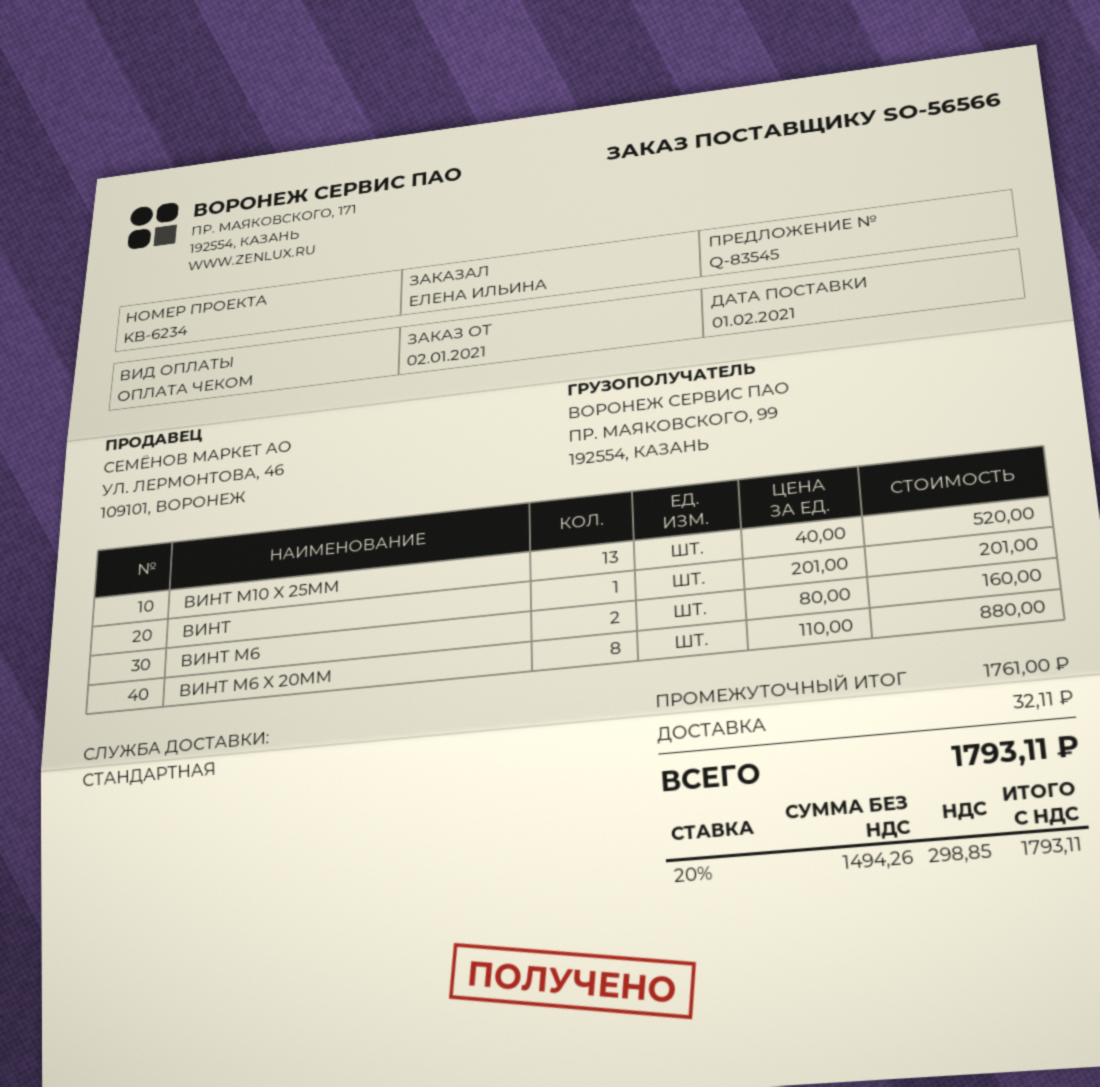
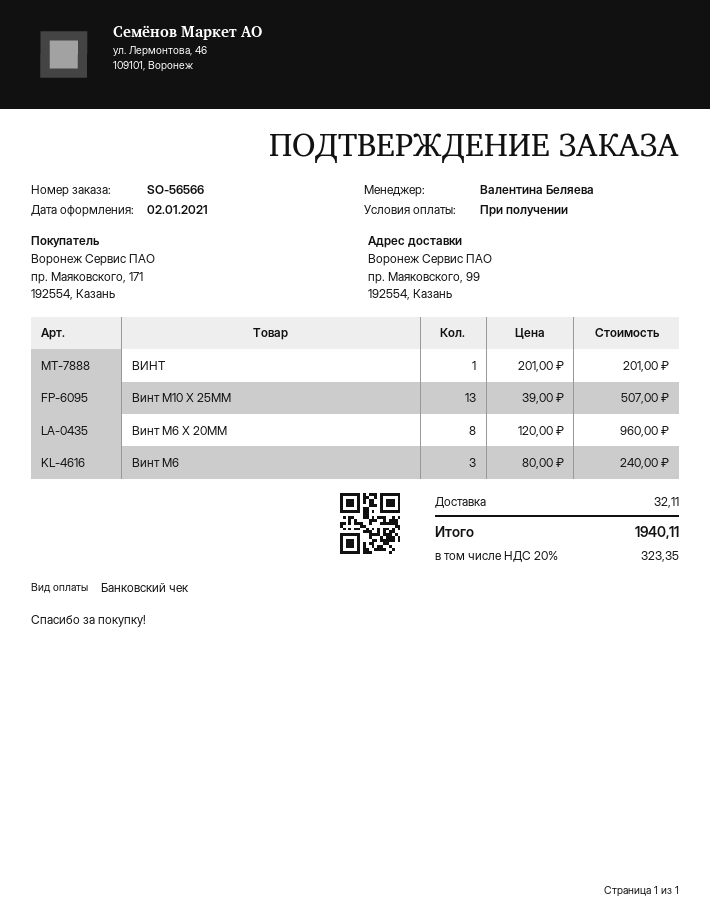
ВИНТ M10 X 25MM: 13 x 40.00 = 520.00 -> 13 x 39.00 = 507.00
ВИНТ М6: 2 x 80.00 = 160.00 -> 3 x 80.00 = 240.00
ВИНТ M6 X 20MM: 8 x 110.00 = 880.00 -> 8 x 120.00 = 960.00
tax: 20% = 298.85 -> 20% = 323.35
total: 1793.11 -> 1940.11

